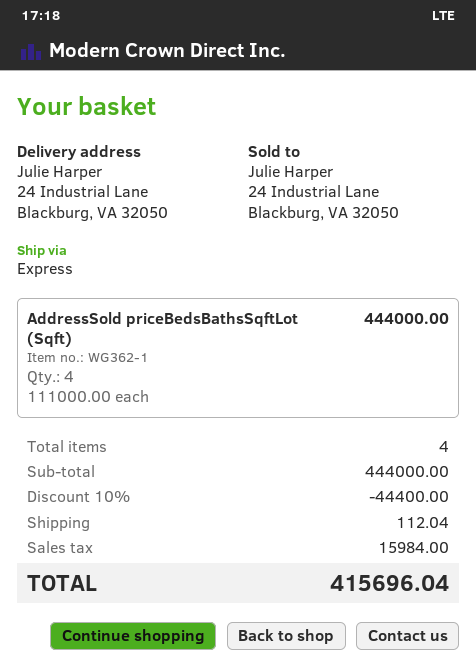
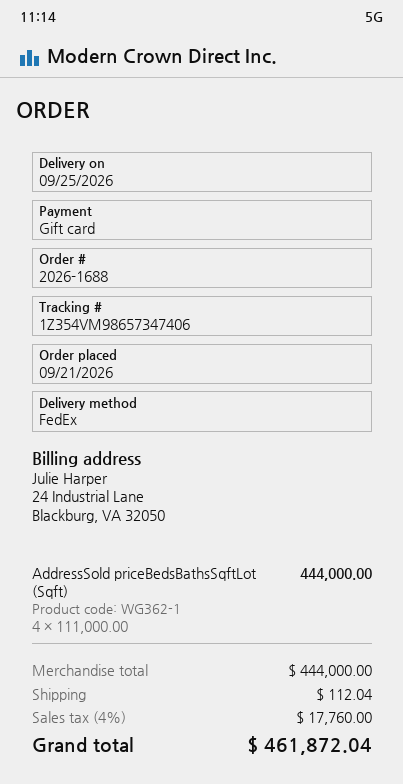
shipping method: express -> FedEx
discount: 10% = 44400.00 -> none
tax: 15984.00 -> 17760.00
total: 415696.04 -> 461872.04

